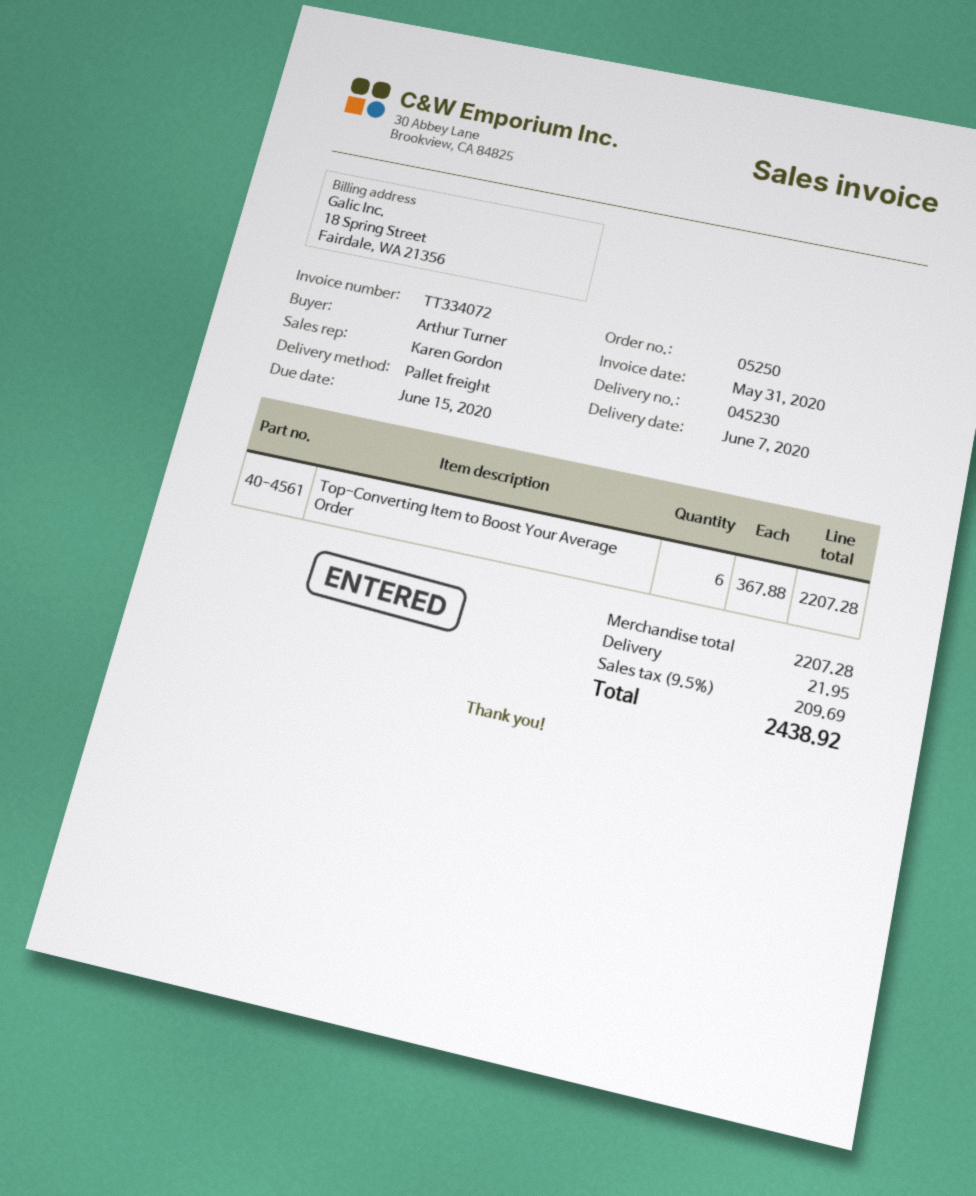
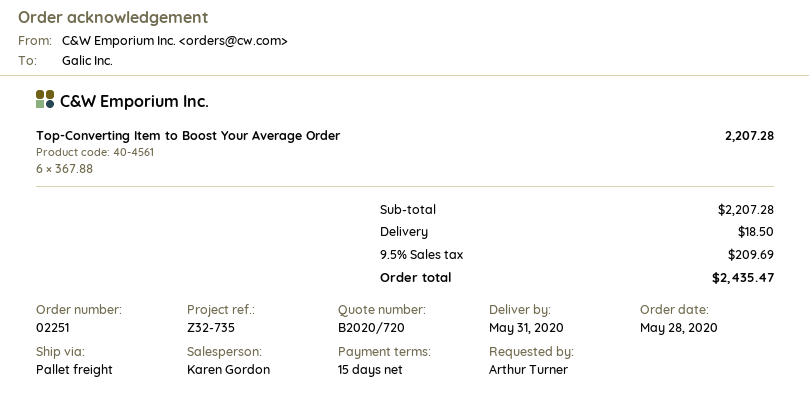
order number: 05250 -> 02251
delivery date: 2020-06-07 -> 2020-05-31
shipping: 21.95 -> 18.50
total: 2438.92 -> 2435.47

